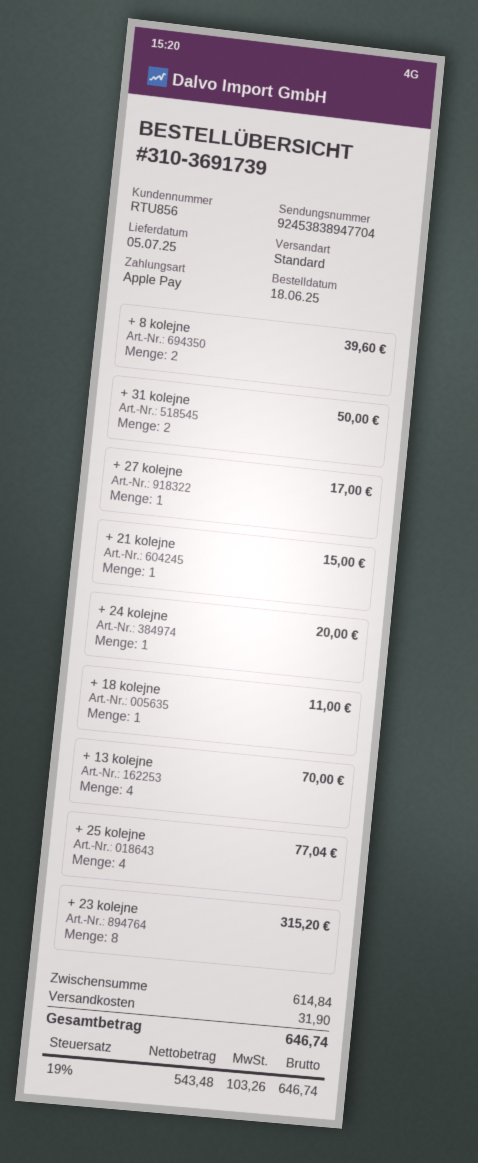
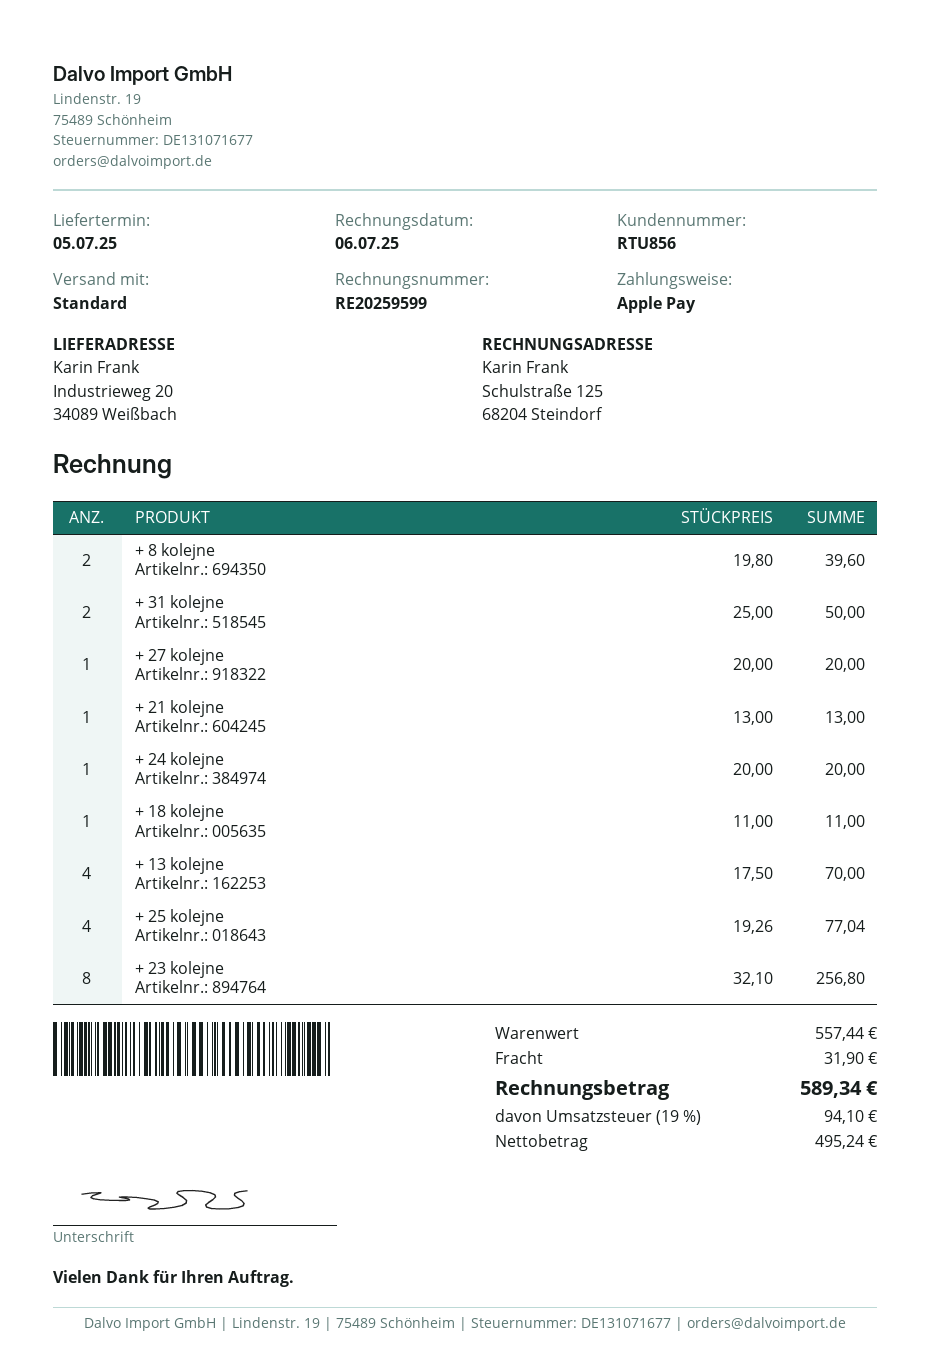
+ 27 kolejne: 1 for 17.00 -> 1 for 20.00
+ 21 kolejne: 1 for 15.00 -> 1 for 13.00
+ 23 kolejne: 8 for 315.20 -> 8 for 256.80
subtotal: 614.84 -> 557.44
net: 543.48 -> 495.24
tax: 19% = 103.26 -> 19% = 94.10
total: 646.74 -> 589.34

